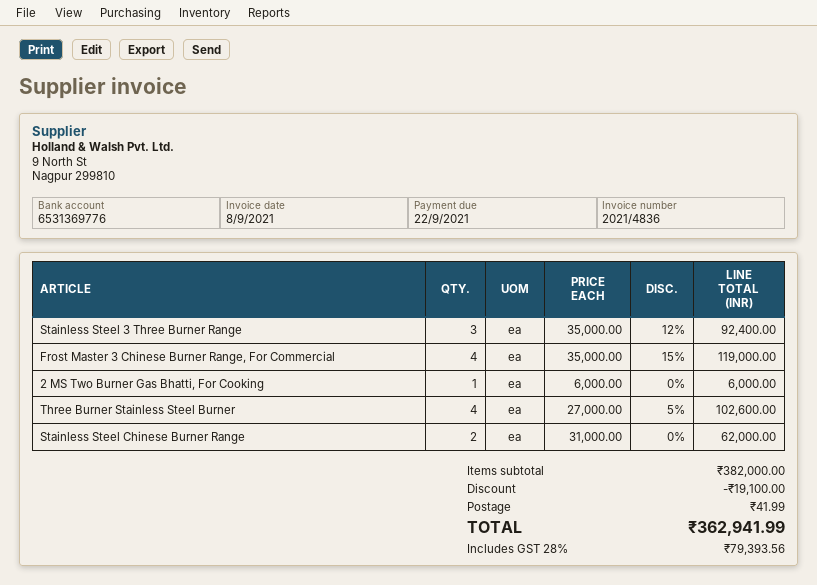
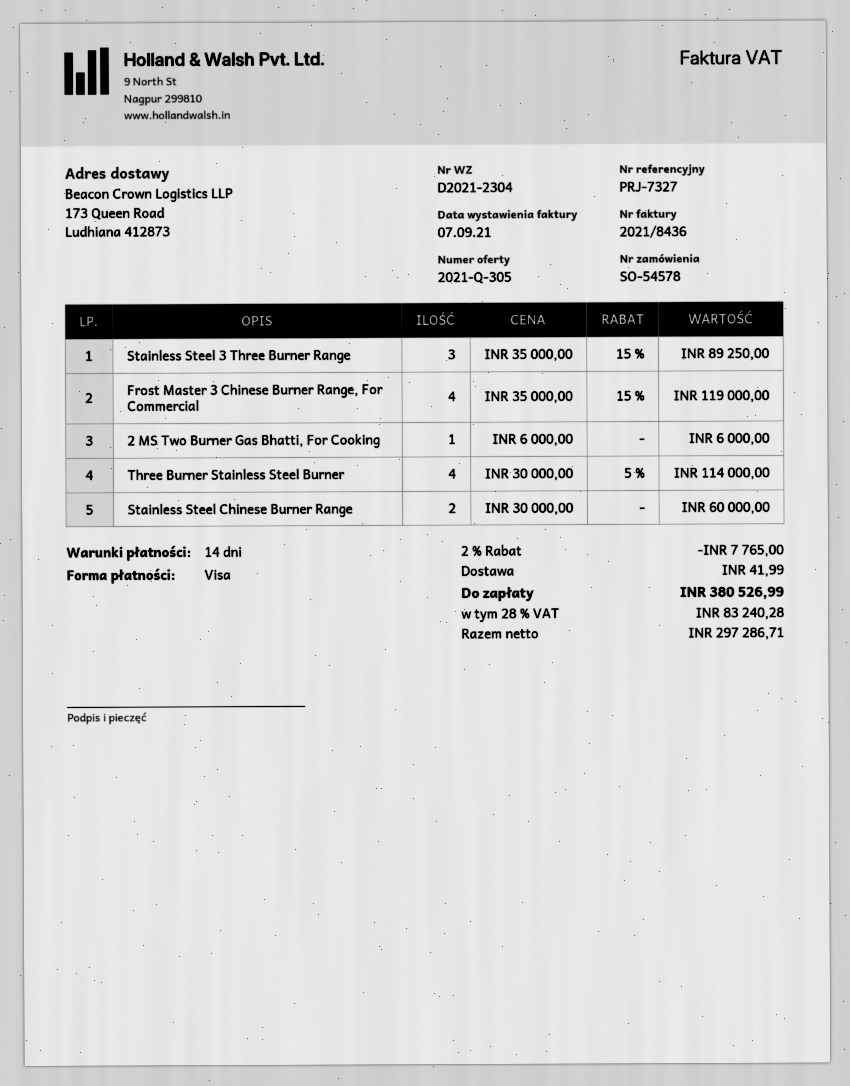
invoice number: 2021/4836 -> 2021/8436
invoice date: 2021-09-08 -> 2021-09-07
Stainless Steel 3 Three Burner Range: 3 x 35000.00 - 12% = 92400.00 -> 3 x 35000.00 - 15% = 89250.00
Three Burner Stainless Steel Burner: 4 x 27000.00 - 5% = 102600.00 -> 4 x 30000.00 - 5% = 114000.00
Stainless Steel Chinese Burner Range: 2 x 31000.00 = 62000.00 -> 2 x 30000.00 = 60000.00
discount: 19100.00 -> 7765.00
tax: 28% = 79393.56 -> 28% = 83240.28
total: 362941.99 -> 380526.99

